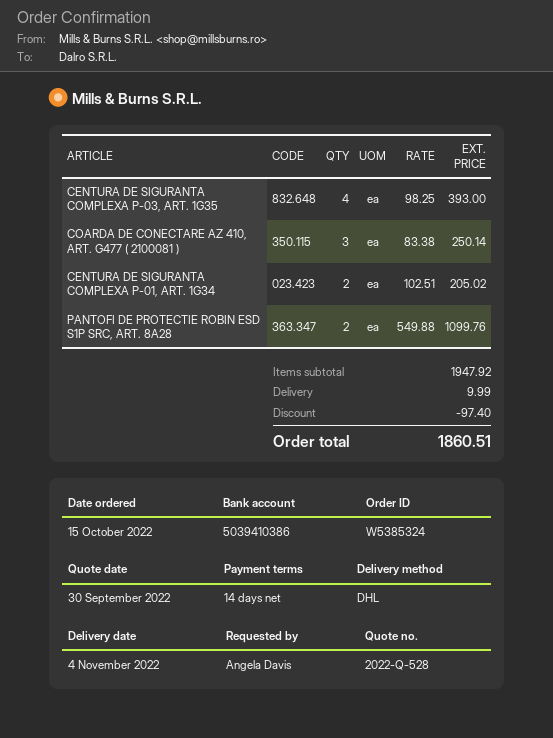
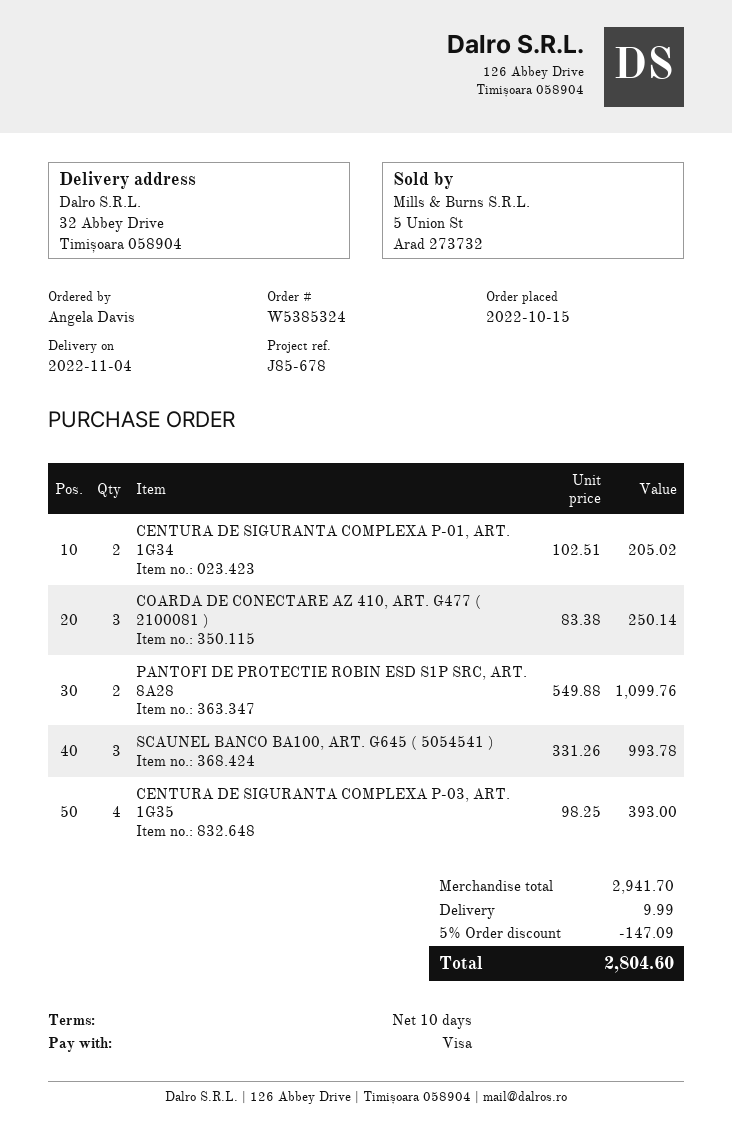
payment terms: 14 days -> 10 days
SCAUNEL BANCO BA100, ART. G645 ( 5054541 ): none -> 3 x 331.26 = 993.78
subtotal: 1947.92 -> 2941.70
discount: 97.40 -> 147.09
total: 1860.51 -> 2804.60

